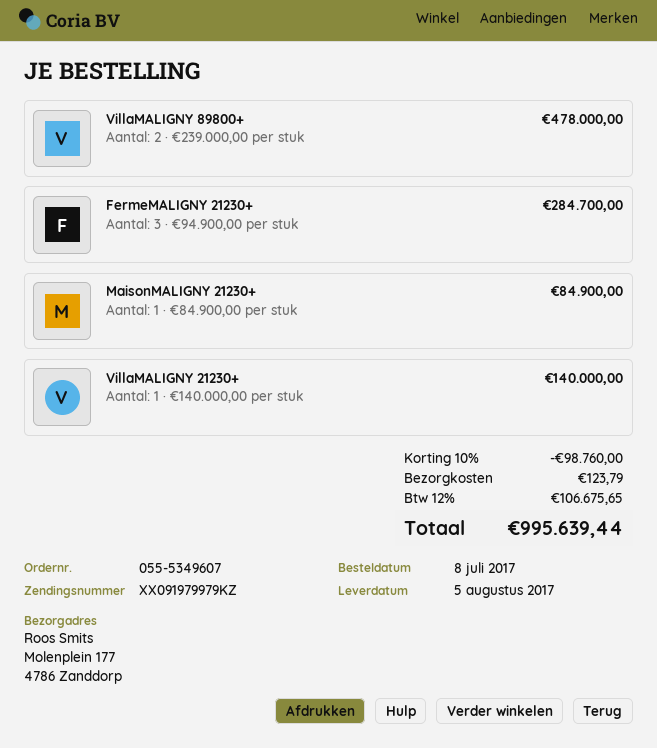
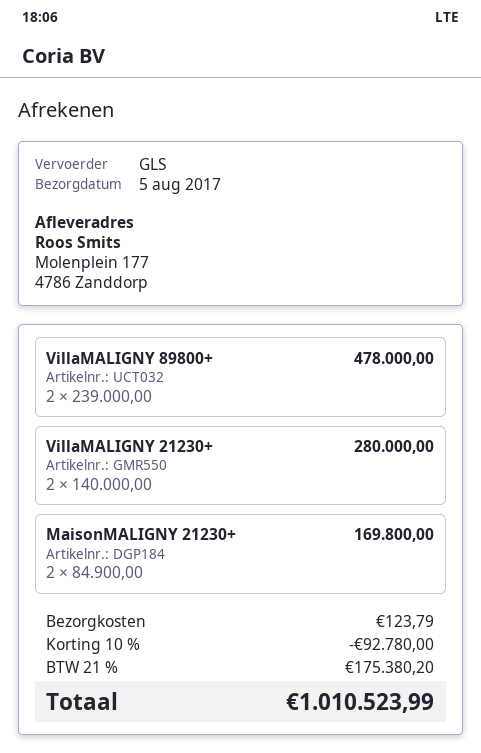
FermeMALIGNY 21230+: 3 x 94900.00 = 284700.00 -> none
MaisonMALIGNY 21230+: 1 x 84900.00 = 84900.00 -> 2 x 84900.00 = 169800.00
VillaMALIGNY 21230+: 1 x 140000.00 = 140000.00 -> 2 x 140000.00 = 280000.00
discount: 10% = 98760.00 -> 10% = 92780.00
tax: 12% = 106675.65 -> 21% = 175380.20
total: 995639.44 -> 1010523.99

